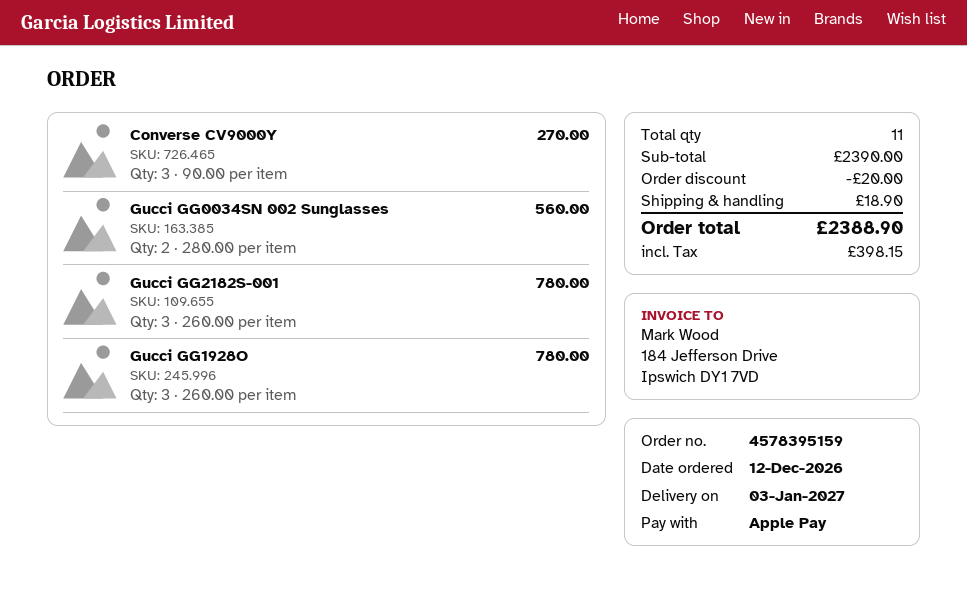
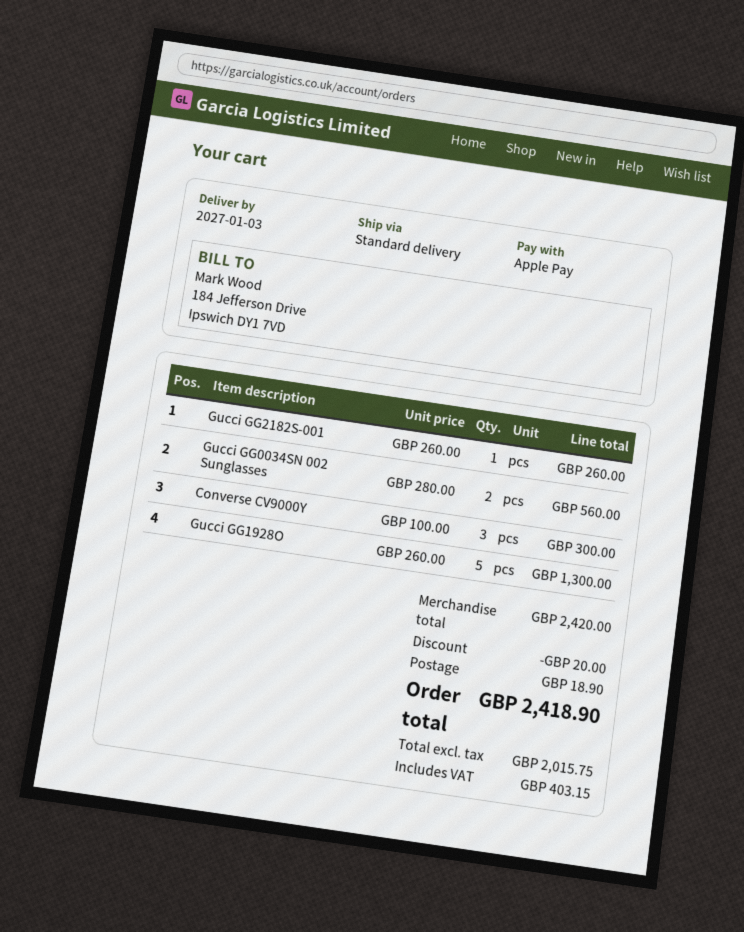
Converse CV9000Y: 3 x 90.00 = 270.00 -> 3 x 100.00 = 300.00
Gucci GG2182S-001: 3 x 260.00 = 780.00 -> 1 x 260.00 = 260.00
Gucci GG1928O: 3 x 260.00 = 780.00 -> 5 x 260.00 = 1300.00
subtotal: 2390.00 -> 2420.00
tax: 398.15 -> 403.15
total: 2388.90 -> 2418.90

